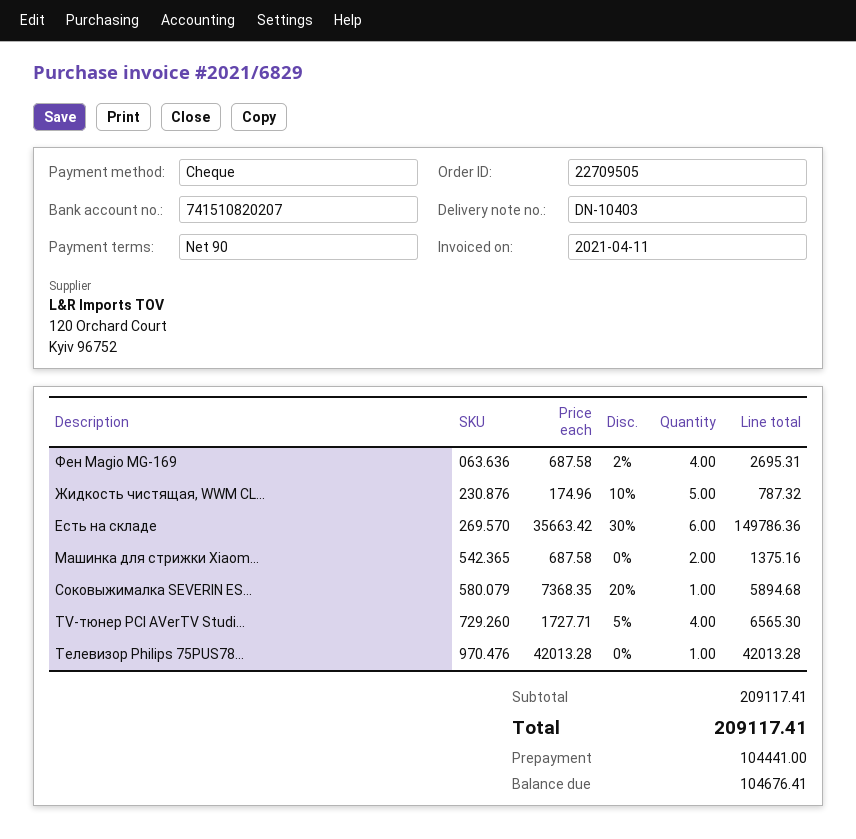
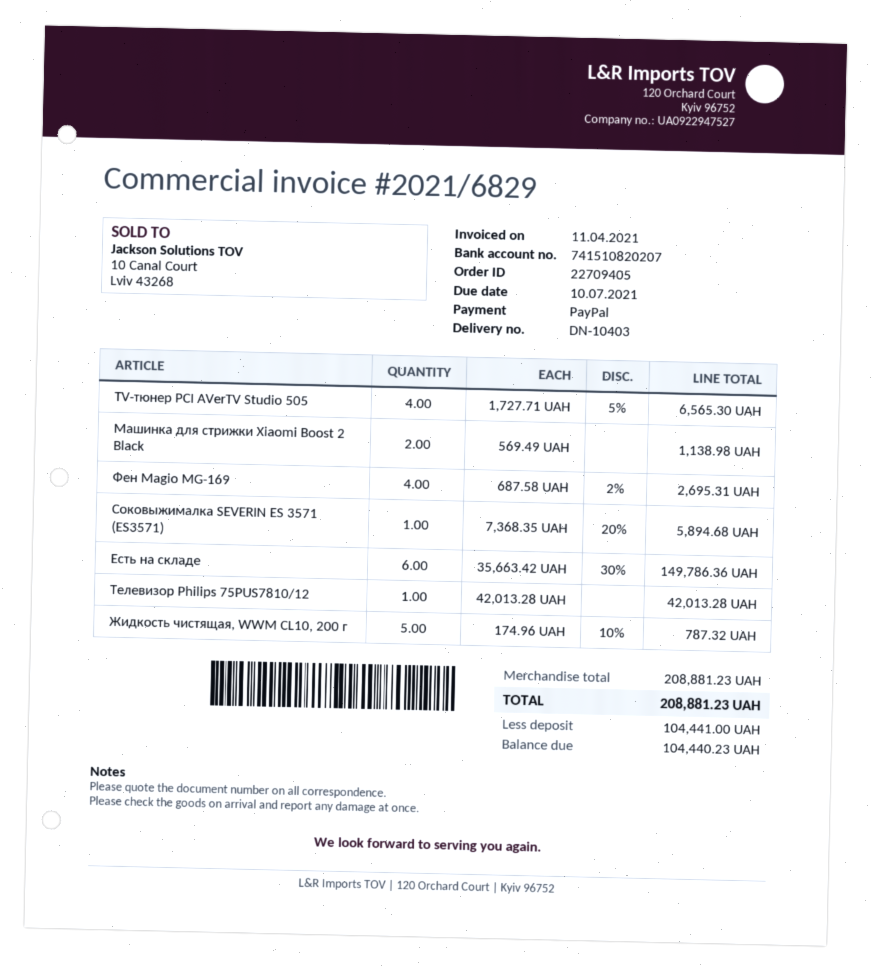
order number: 22709505 -> 22709405
payment method: cheque -> PayPal
Машинка для стрижки Xiaom...: 2 x 687.58 = 1375.16 -> 2 x 569.49 = 1138.98
subtotal: 209117.41 -> 208881.23
total: 209117.41 -> 208881.23
balance: 104676.41 -> 104440.23

